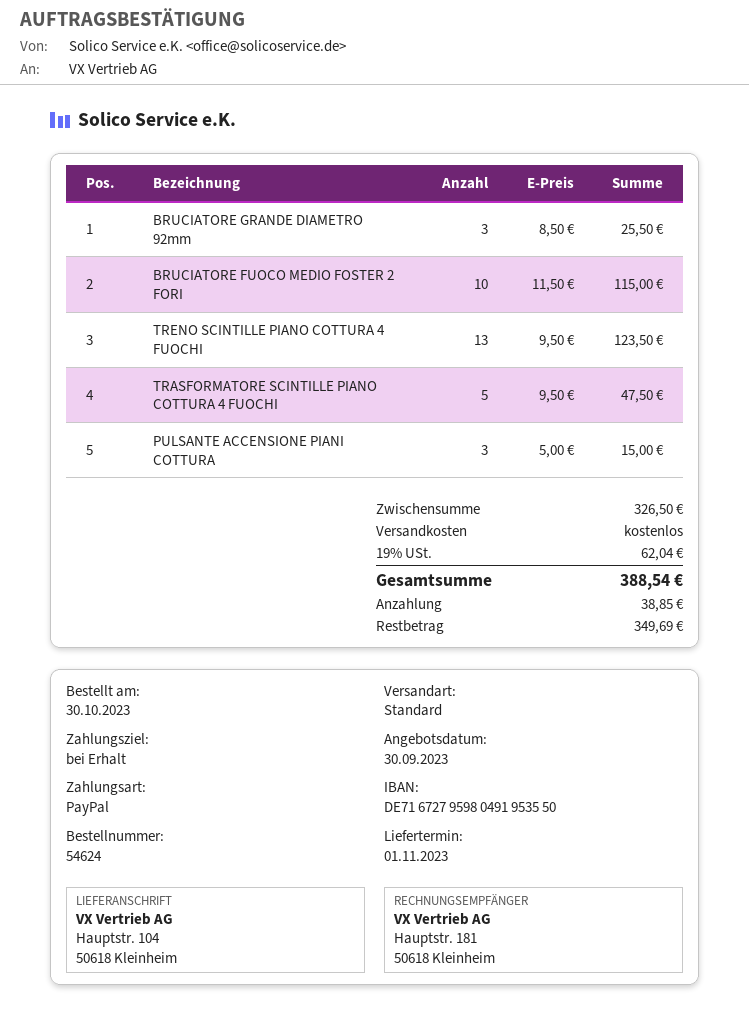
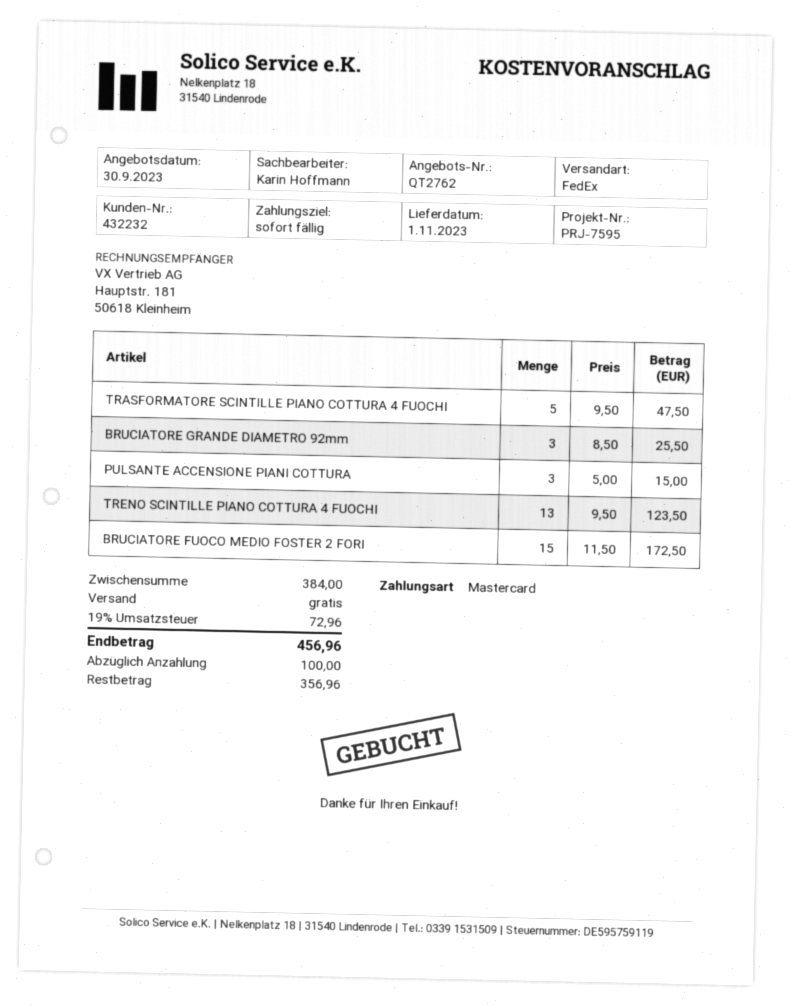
payment method: PayPal -> Mastercard
shipping method: standard -> FedEx
BRUCIATORE FUOCO MEDIO FOSTER 2 FORI: 10 x 11.50 = 115.00 -> 15 x 11.50 = 172.50
subtotal: 326.50 -> 384.00
tax: 19% = 62.04 -> 19% = 72.96
total: 388.54 -> 456.96
deposit: 38.85 -> 100.00
balance: 349.69 -> 356.96

